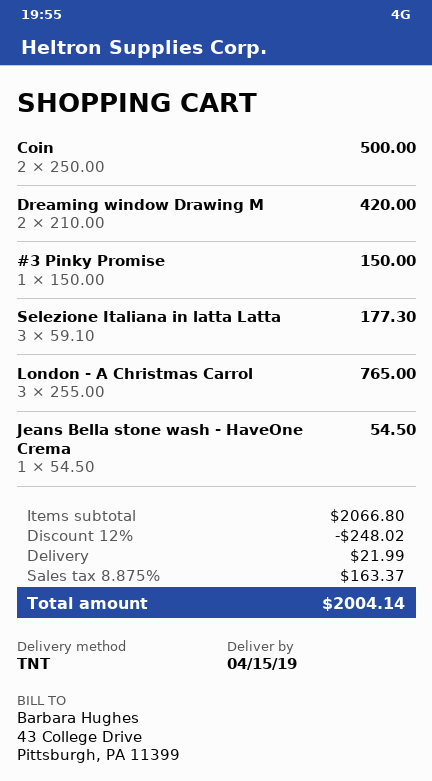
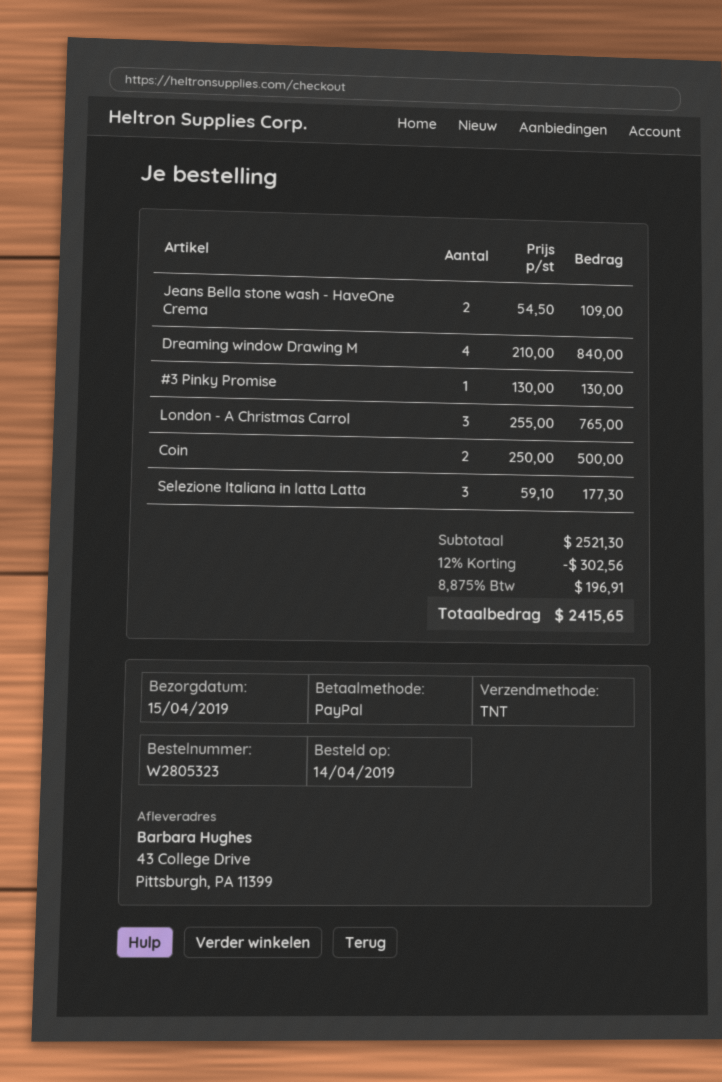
Dreaming window Drawing M: 2 x 210.00 = 420.00 -> 4 x 210.00 = 840.00
#3 Pinky Promise: 1 x 150.00 = 150.00 -> 1 x 130.00 = 130.00
Jeans Bella stone wash - HaveOne Crema: 1 x 54.50 = 54.50 -> 2 x 54.50 = 109.00
subtotal: 2066.80 -> 2521.30
discount: 12% = 248.02 -> 12% = 302.56
shipping: 21.99 -> none
tax: 8.875% = 163.37 -> 8.875% = 196.91
total: 2004.14 -> 2415.65

